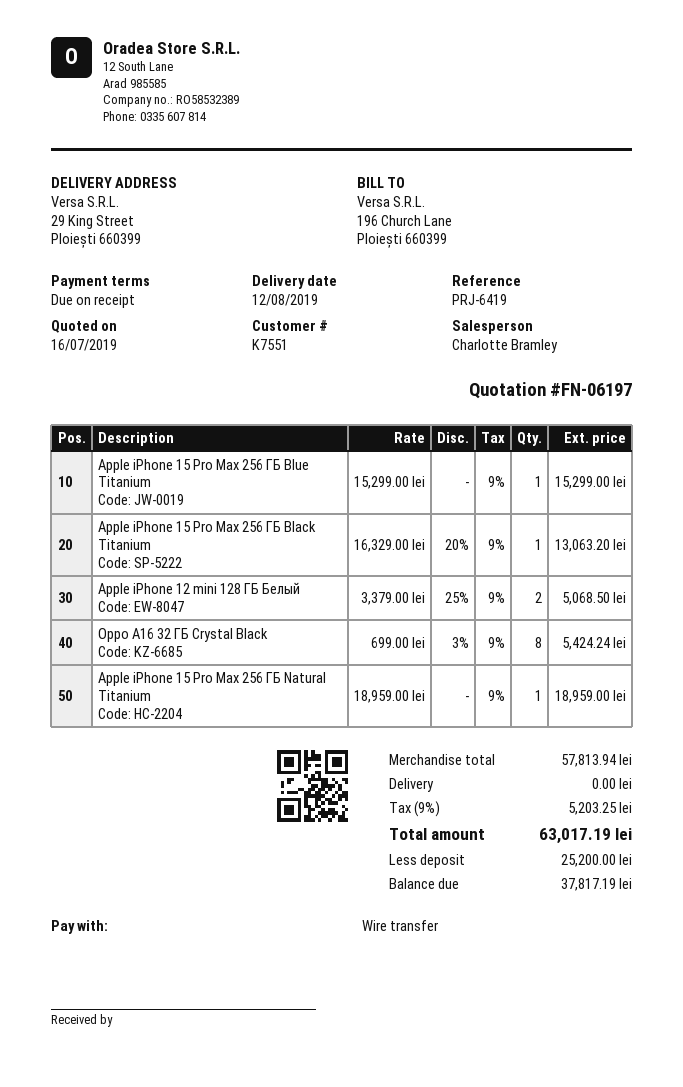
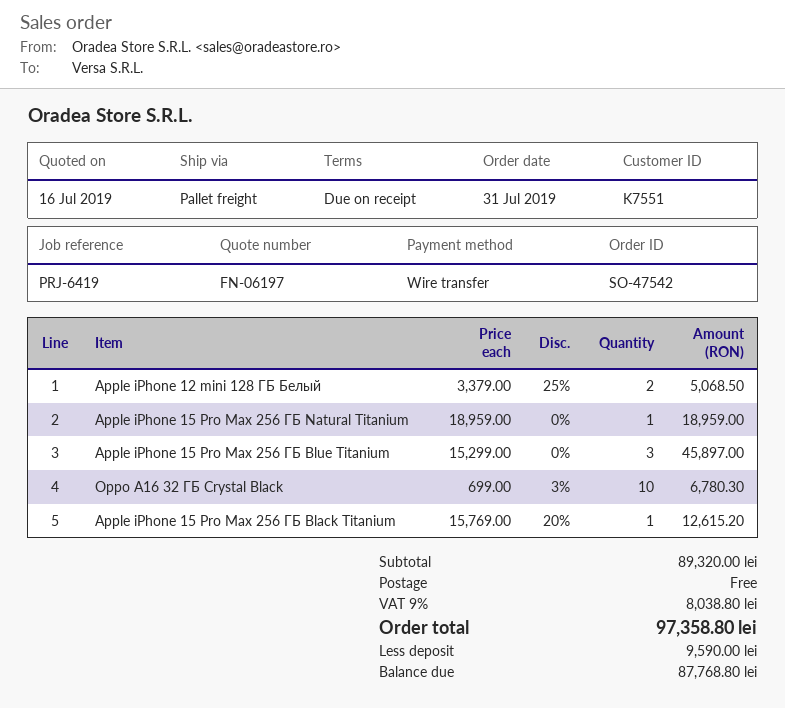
Apple iPhone 15 Pro Max 256 ГБ Blue Titanium: 1 x 15299.00 = 15299.00 -> 3 x 15299.00 = 45897.00
Apple iPhone 15 Pro Max 256 ГБ Black Titanium: 1 x 16329.00 - 20% = 13063.20 -> 1 x 15769.00 - 20% = 12615.20
Oppo A16 32 ГБ Crystal Black: 8 x 699.00 - 3% = 5424.24 -> 10 x 699.00 - 3% = 6780.30
subtotal: 57813.94 -> 89320.00
tax: 9% = 5203.25 -> 9% = 8038.80
total: 63017.19 -> 97358.80
deposit: 25200.00 -> 9590.00
balance: 37817.19 -> 87768.80

